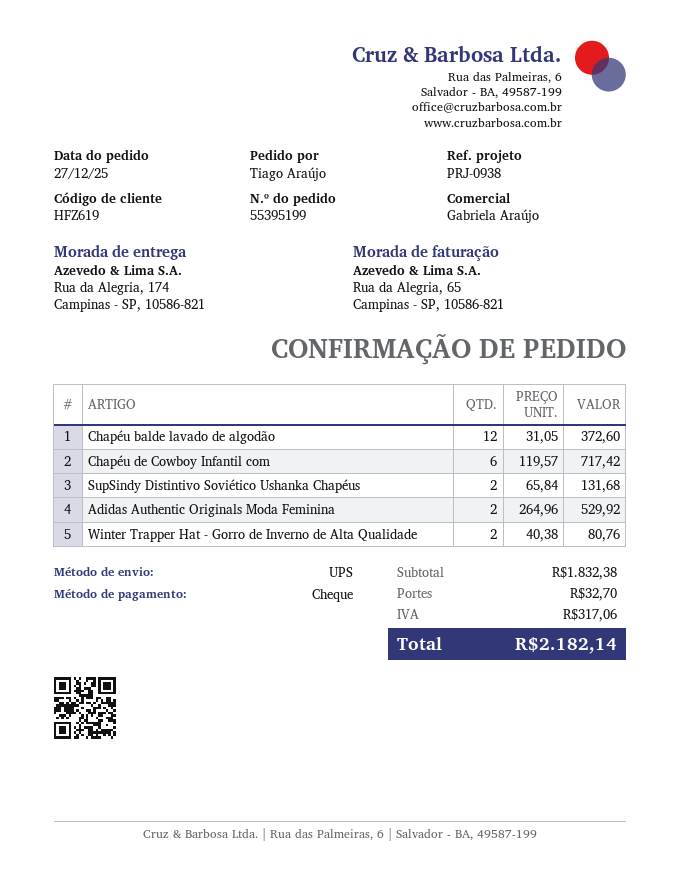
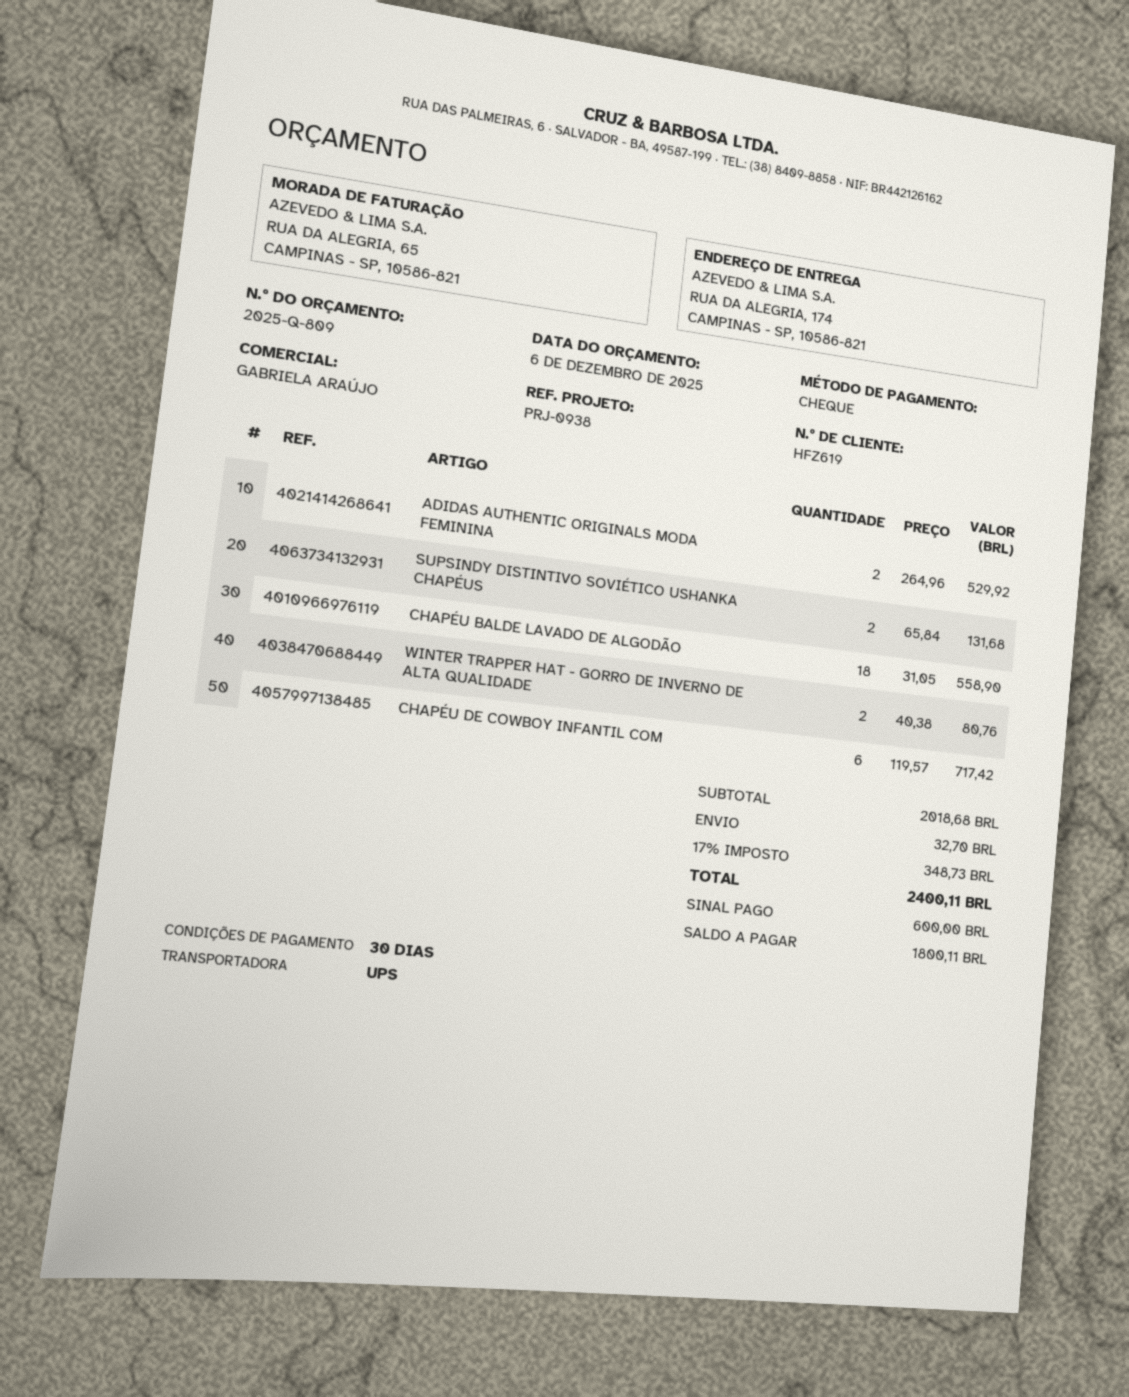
Chapéu balde lavado de algodão: 12 x 31.05 = 372.60 -> 18 x 31.05 = 558.90
subtotal: 1832.38 -> 2018.68
tax: 317.06 -> 348.73
total: 2182.14 -> 2400.11

